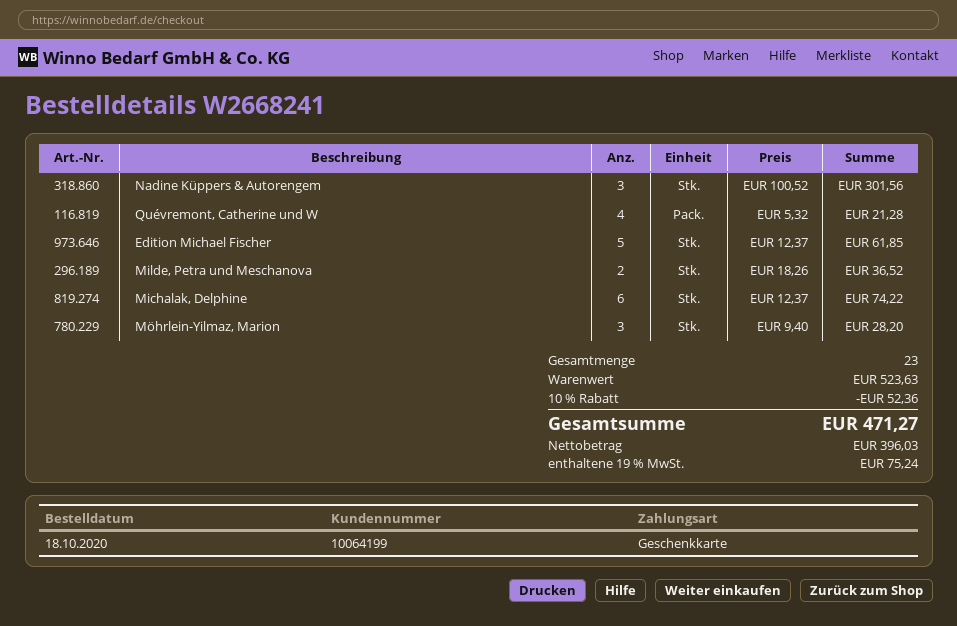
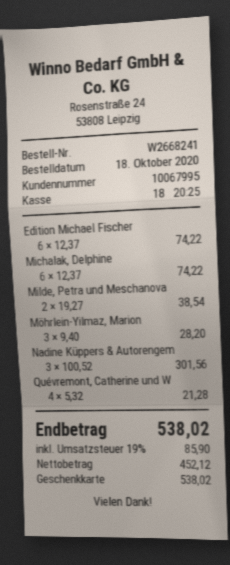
customer number: 10064199 -> 10067995
Edition Michael Fischer: 5 x 12.37 = 61.85 -> 6 x 12.37 = 74.22
Milde, Petra und Meschanova: 2 x 18.26 = 36.52 -> 2 x 19.27 = 38.54
discount: 10% = 52.36 -> none
net: 396.03 -> 452.12
tax: 19% = 75.24 -> 19% = 85.90
total: 471.27 -> 538.02

